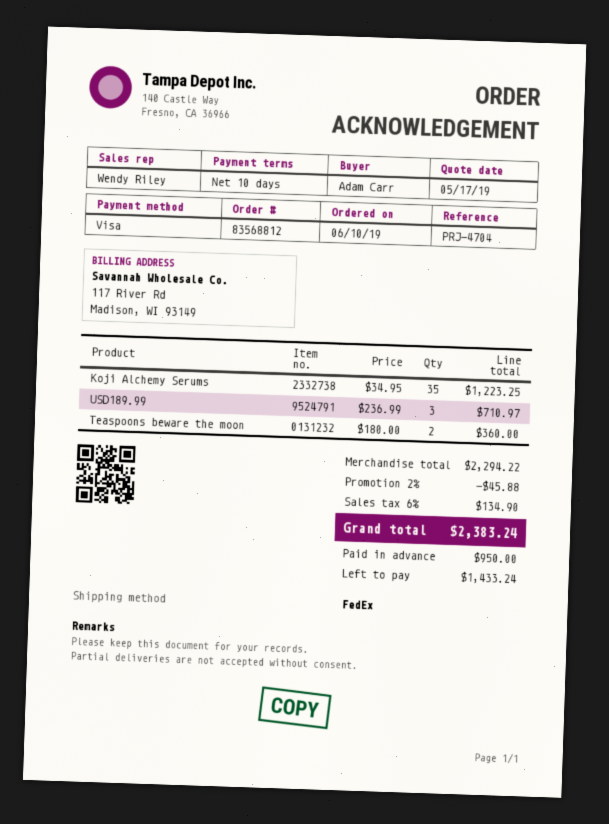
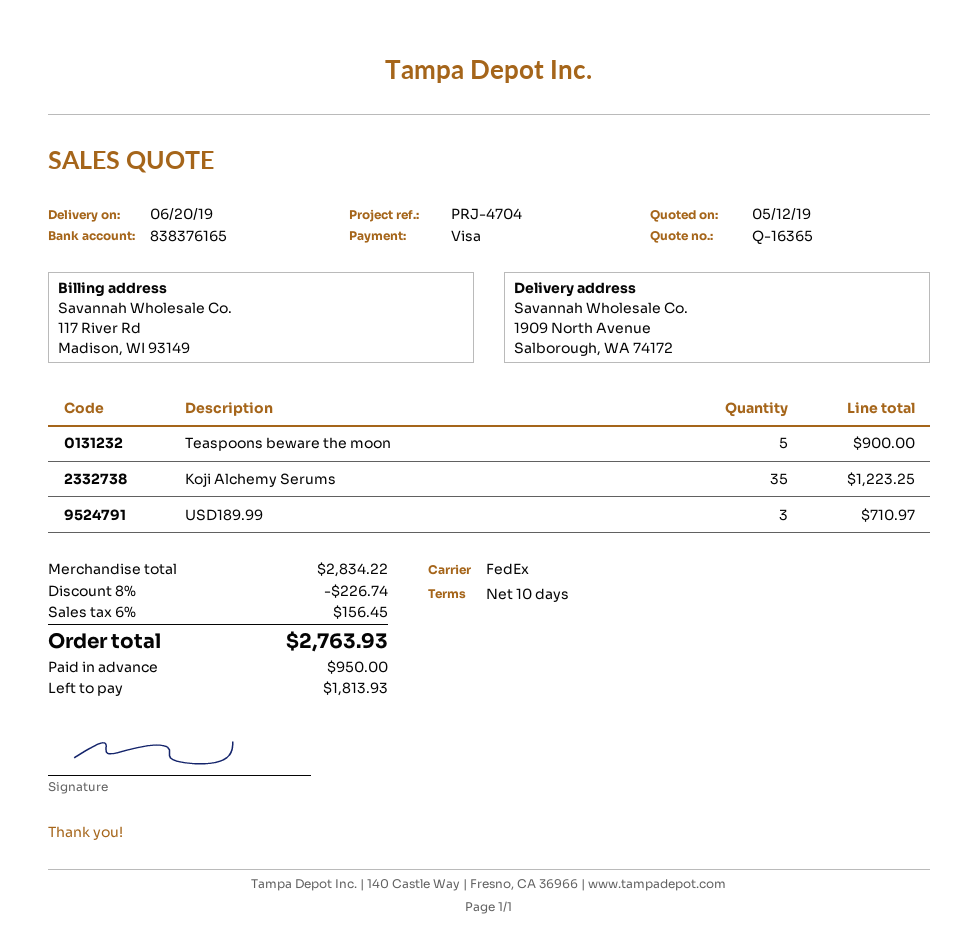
quote date: 2019-05-17 -> 2019-05-12
Teaspoons beware the moon: 2 for 360.00 -> 5 for 900.00
subtotal: 2294.22 -> 2834.22
discount: 2% = 45.88 -> 8% = 226.74
tax: 6% = 134.90 -> 6% = 156.45
total: 2383.24 -> 2763.93
balance: 1433.24 -> 1813.93

